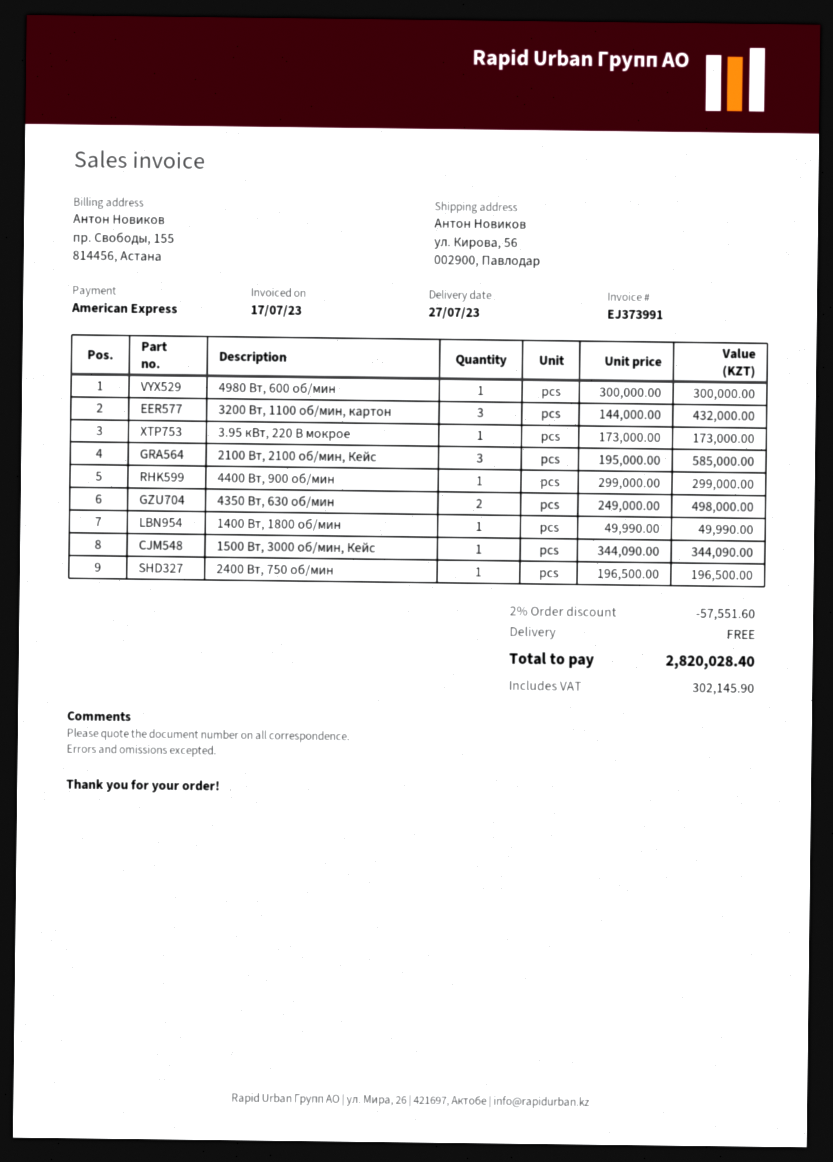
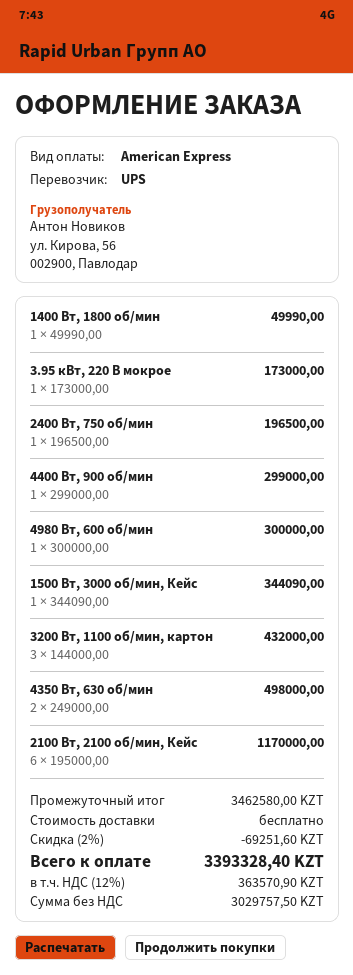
2100 Вт, 2100 об/мин, Кейс: 3 x 195000.00 = 585000.00 -> 6 x 195000.00 = 1170000.00
discount: 2% = 57551.60 -> 2% = 69251.60
tax: 302145.90 -> 363570.90
total: 2820028.40 -> 3393328.40

